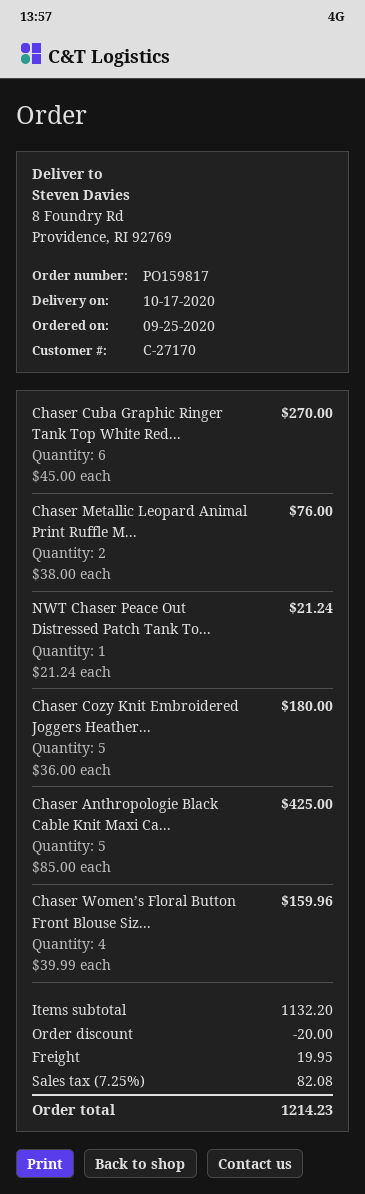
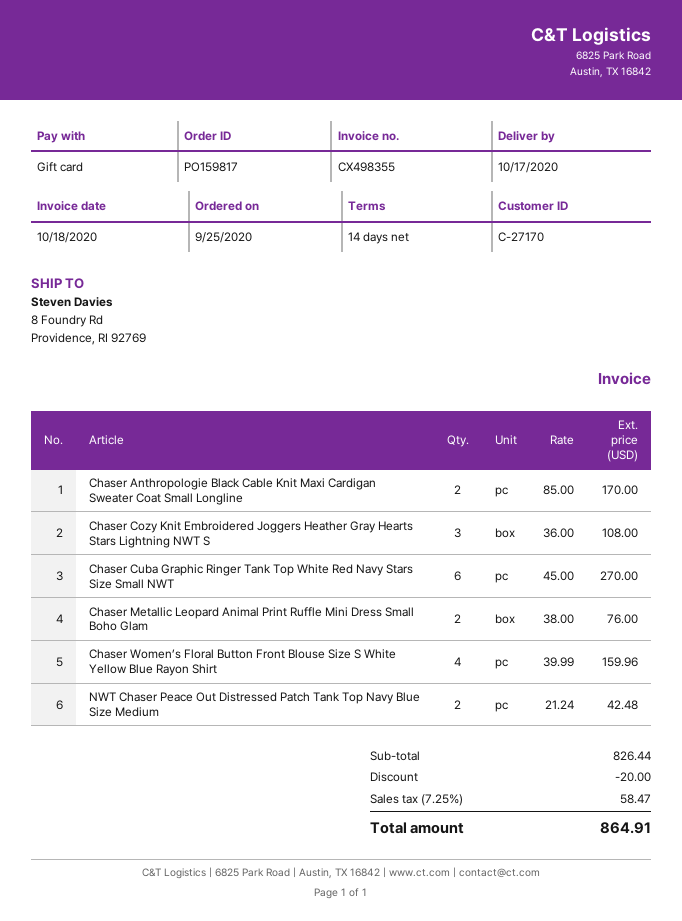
NWT Chaser Peace Out Distressed Patch Tank To...: 1 x 21.24 = 21.24 -> 2 x 21.24 = 42.48
Chaser Cozy Knit Embroidered Joggers Heather...: 5 x 36.00 = 180.00 -> 3 x 36.00 = 108.00
Chaser Anthropologie Black Cable Knit Maxi Ca...: 5 x 85.00 = 425.00 -> 2 x 85.00 = 170.00
subtotal: 1132.20 -> 826.44
shipping: 19.95 -> none
tax: 7.25% = 82.08 -> 7.25% = 58.47
total: 1214.23 -> 864.91

